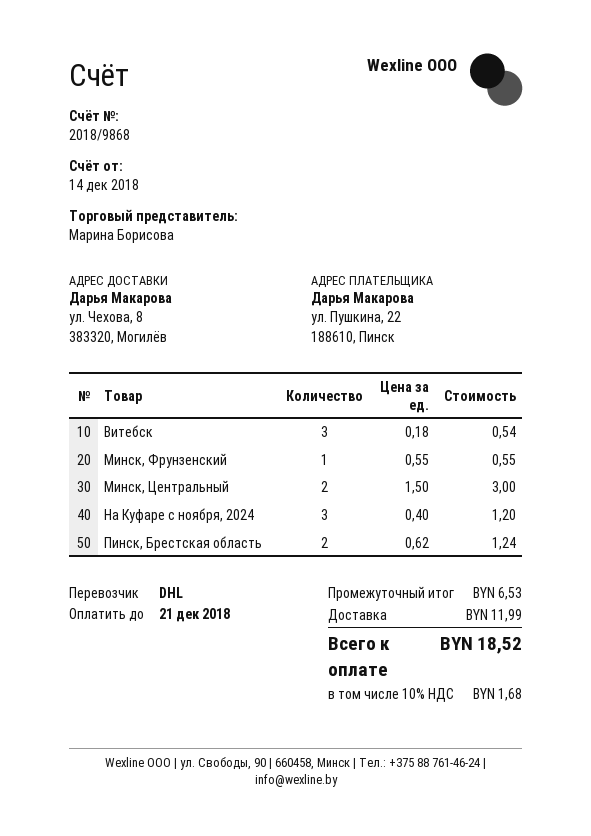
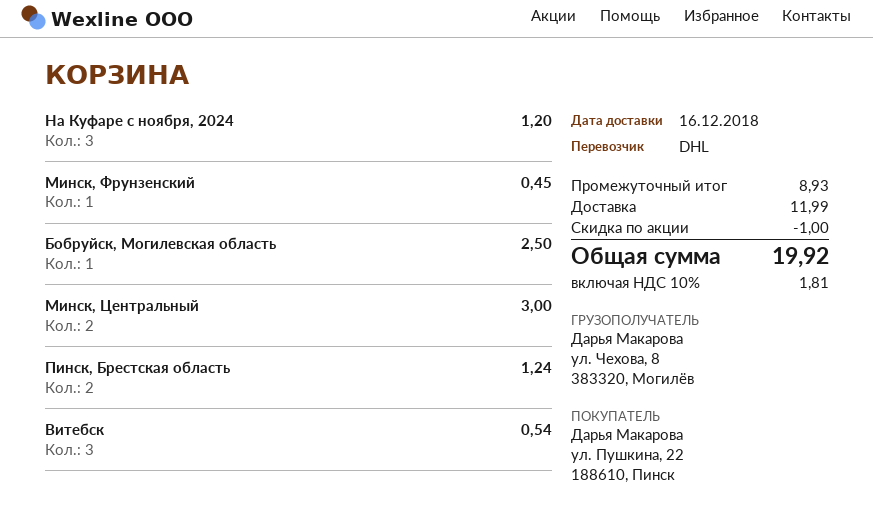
Минск, Фрунзенский: 1 for 0.55 -> 1 for 0.45
Бобруйск, Могилевская область: none -> 1 for 2.50
subtotal: 6.53 -> 8.93
discount: none -> 1.00
tax: 10% = 1.68 -> 10% = 1.81
total: 18.52 -> 19.92

